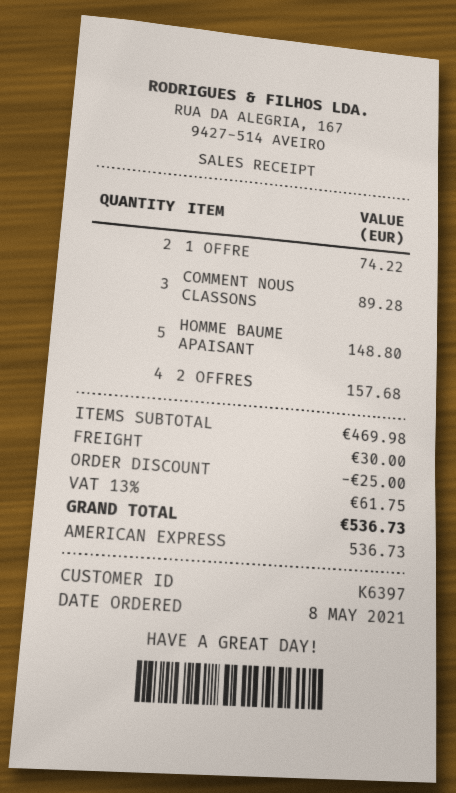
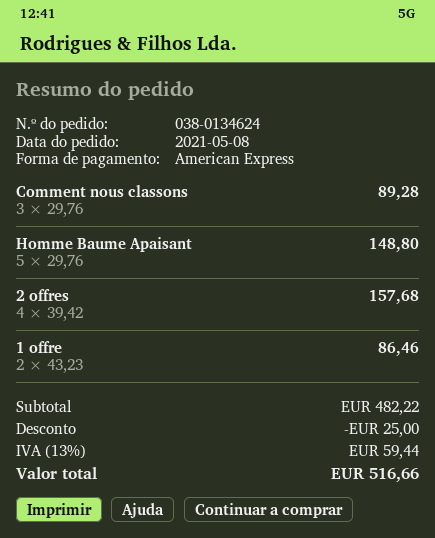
1 OFFRE: 2 for 74.22 -> 2 for 86.46
subtotal: 469.98 -> 482.22
shipping: 30.00 -> none
tax: 13% = 61.75 -> 13% = 59.44
total: 536.73 -> 516.66

